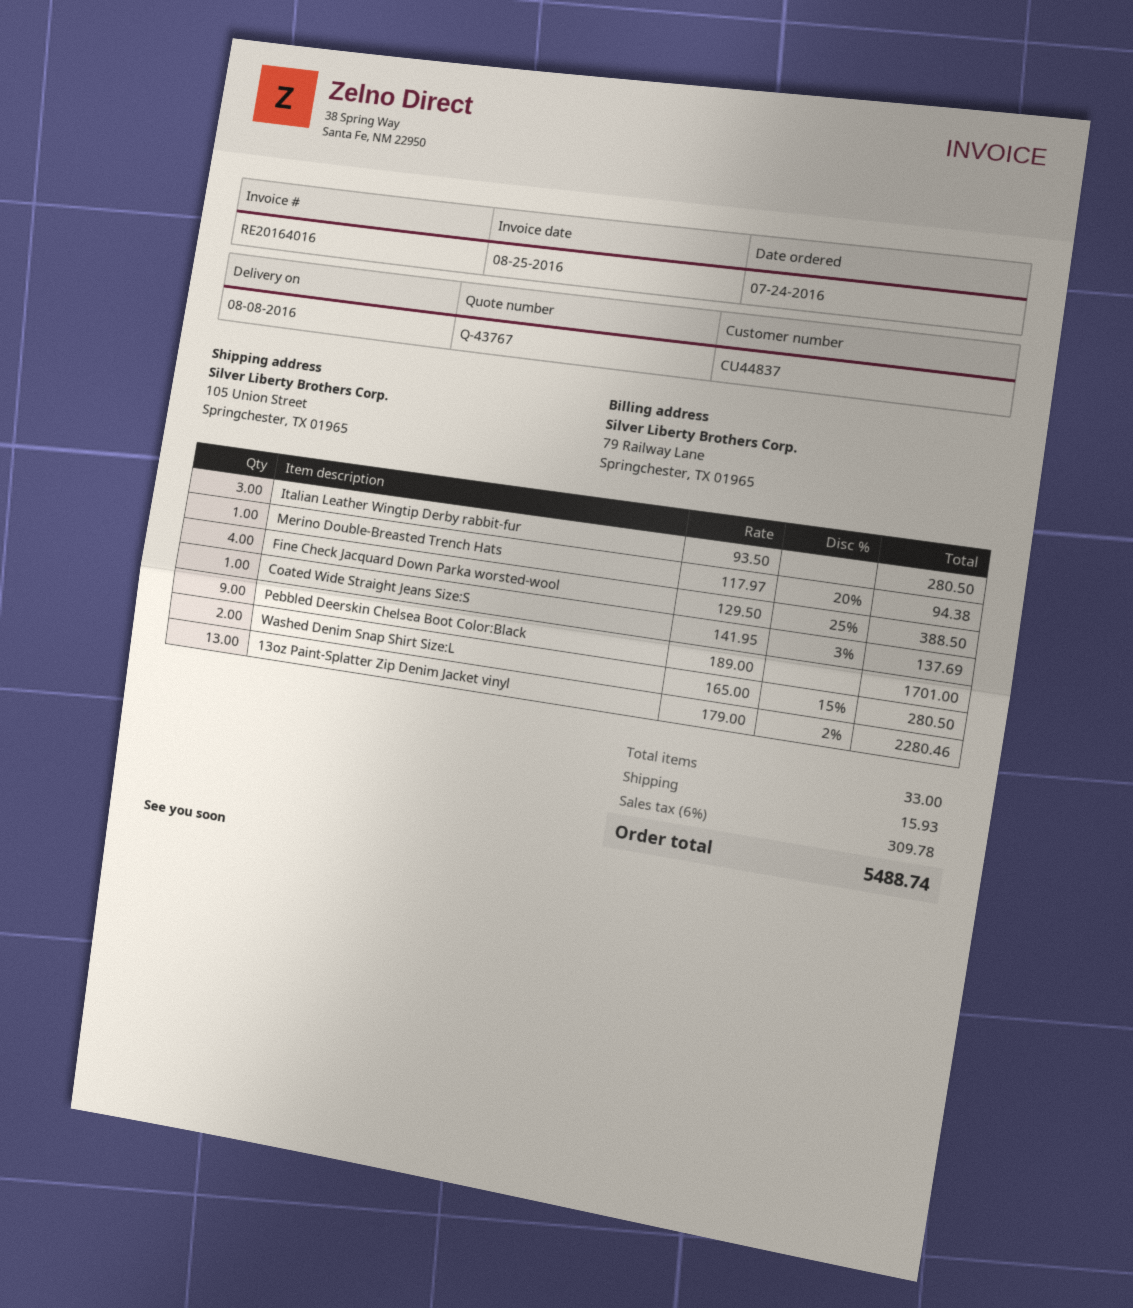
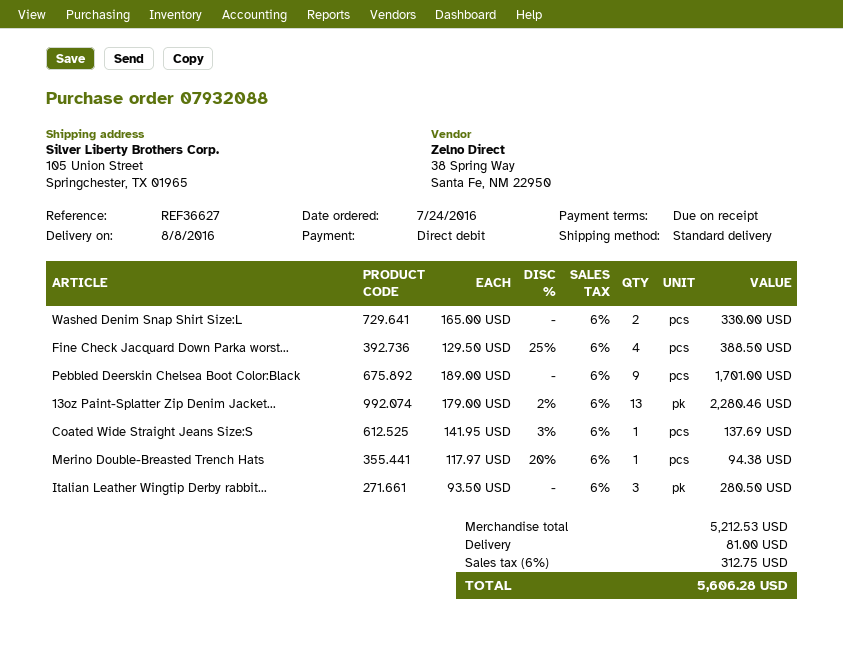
Washed Denim Snap Shirt Size:L: 2 x 165.00 - 15% = 280.50 -> 2 x 165.00 = 330.00
shipping: 15.93 -> 81.00
tax: 6% = 309.78 -> 6% = 312.75
total: 5488.74 -> 5606.28

